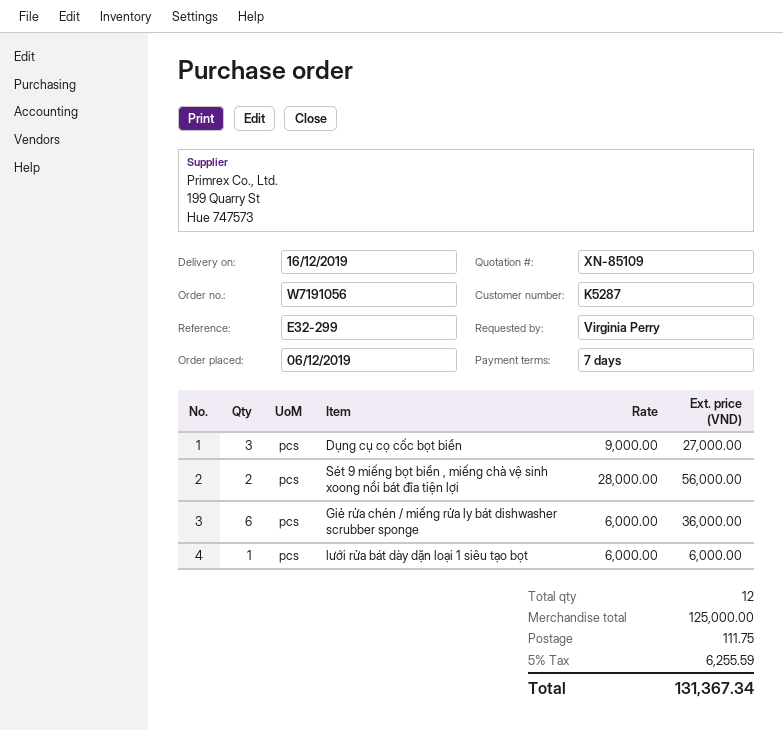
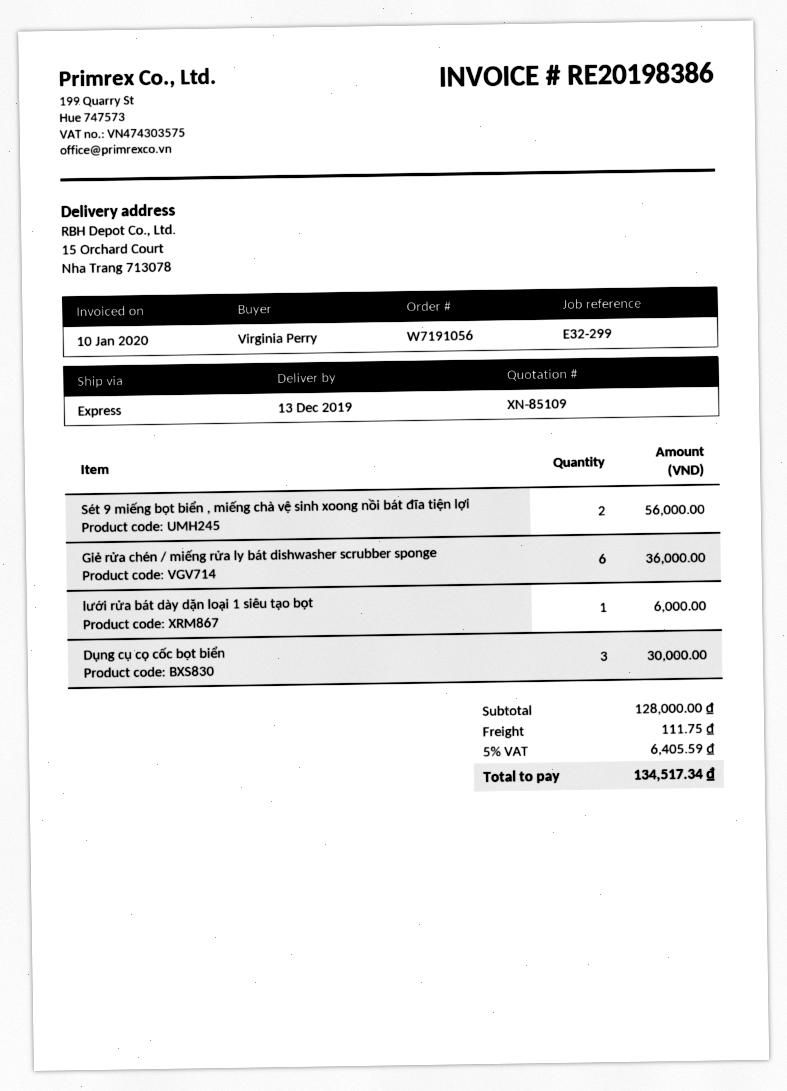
delivery date: 2019-12-16 -> 2019-12-13
Dụng cụ cọ cốc bọt biển: 3 for 27000.00 -> 3 for 30000.00
subtotal: 125000.00 -> 128000.00
tax: 5% = 6255.59 -> 5% = 6405.59
total: 131367.34 -> 134517.34

